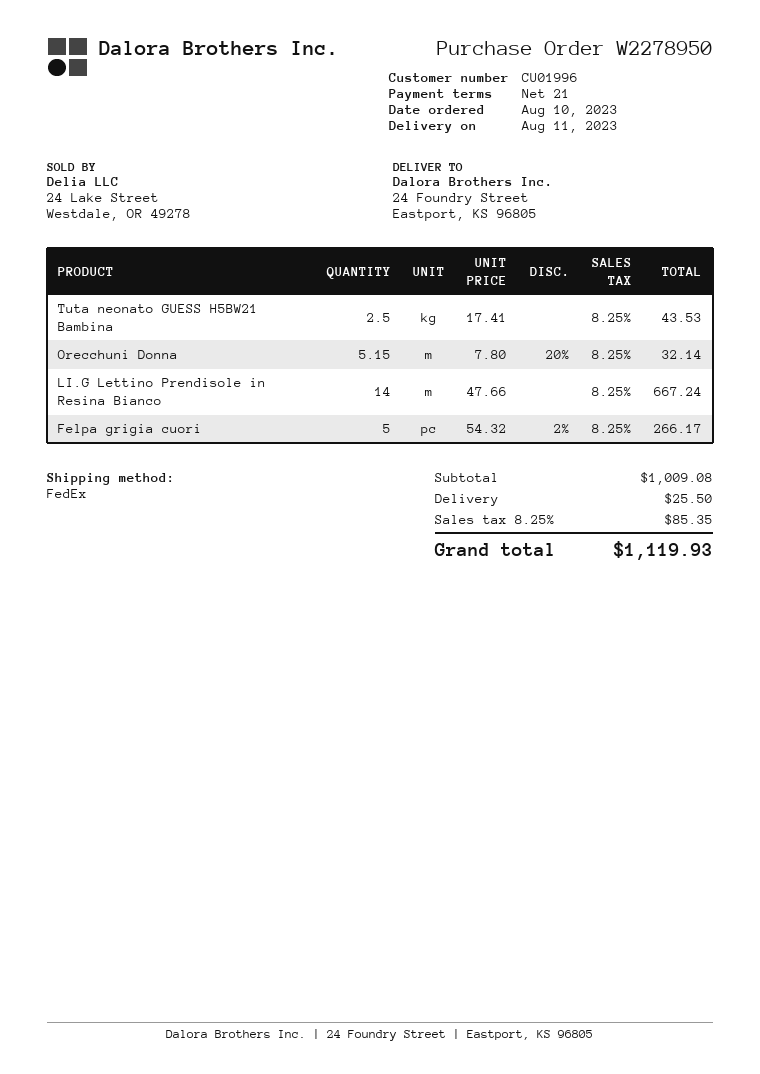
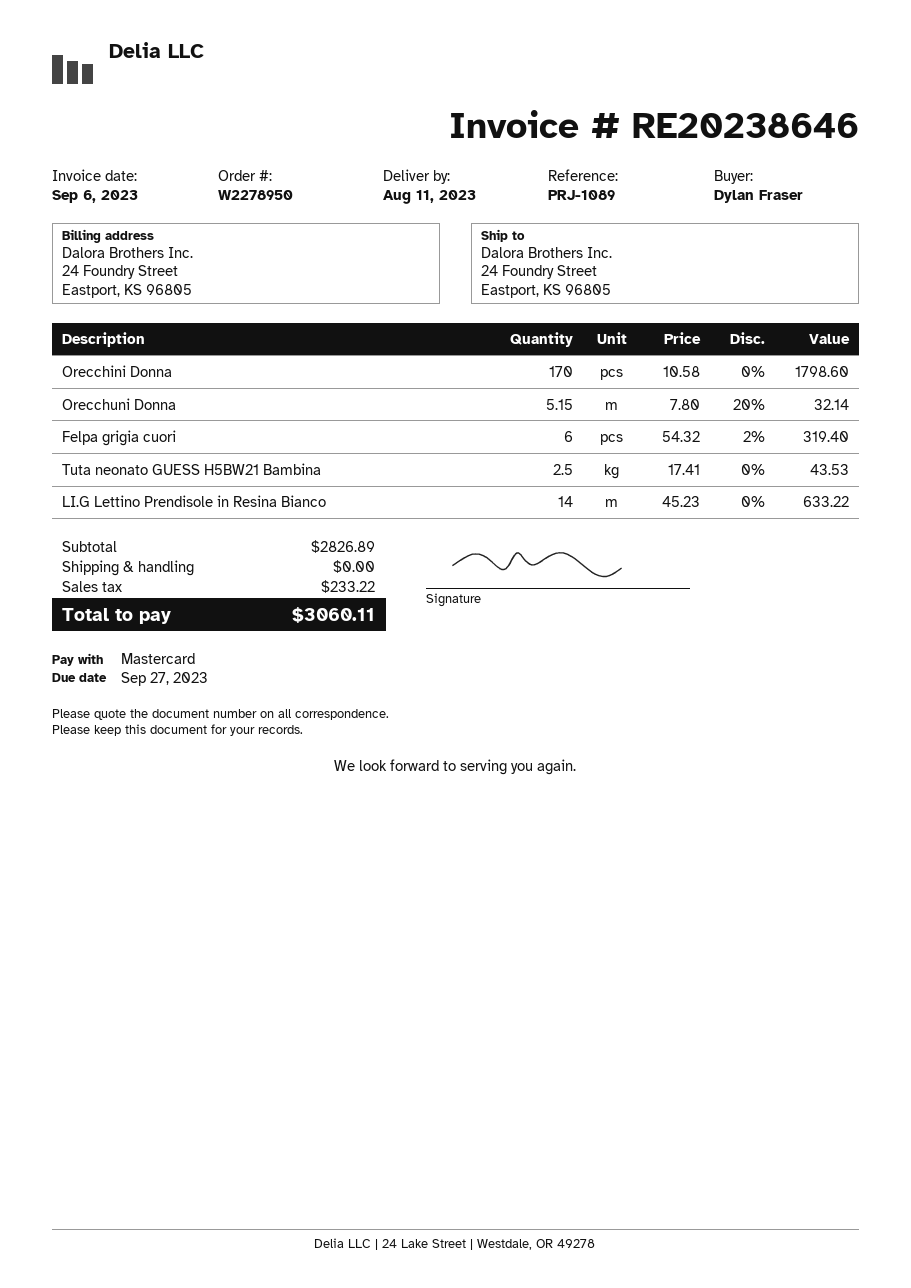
LI.G Lettino Prendisole in Resina Bianco: 14 x 47.66 = 667.24 -> 14 x 45.23 = 633.22
Felpa grigia cuori: 5 x 54.32 - 2% = 266.17 -> 6 x 54.32 - 2% = 319.40
Orecchini Donna: none -> 170 x 10.58 = 1798.60
subtotal: 1009.08 -> 2826.89
shipping: 25.50 -> 0.00
tax: 85.35 -> 233.22
total: 1119.93 -> 3060.11

